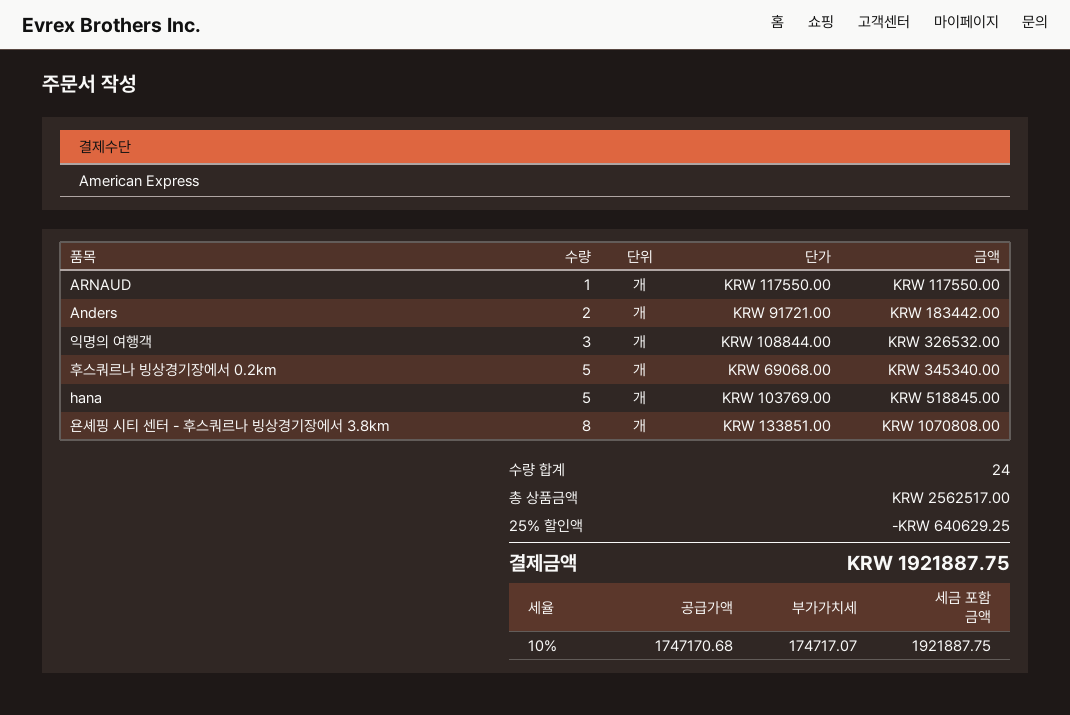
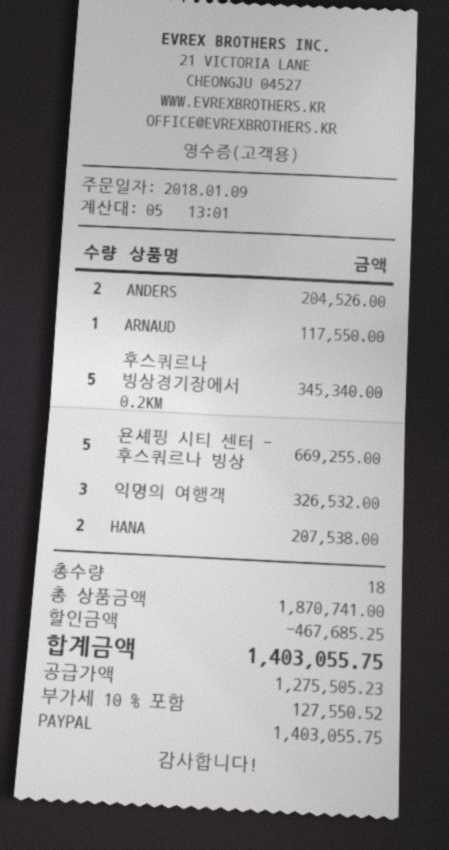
payment method: American Express -> PayPal
Anders: 2 for 183442.00 -> 2 for 204526.00
hana: 5 for 518845.00 -> 2 for 207538.00
욘셰핑 시티 센터 - 후스쿼르나 빙상경기장에서 3.8km: 8 for 1070808.00 -> 5 for 669255.00
total quantity: 24 -> 18
subtotal: 2562517.00 -> 1870741.00
discount: 640629.25 -> 467685.25
net: 1747170.68 -> 1275505.23
tax: 10% = 174717.07 -> 10% = 127550.52
total: 1921887.75 -> 1403055.75

